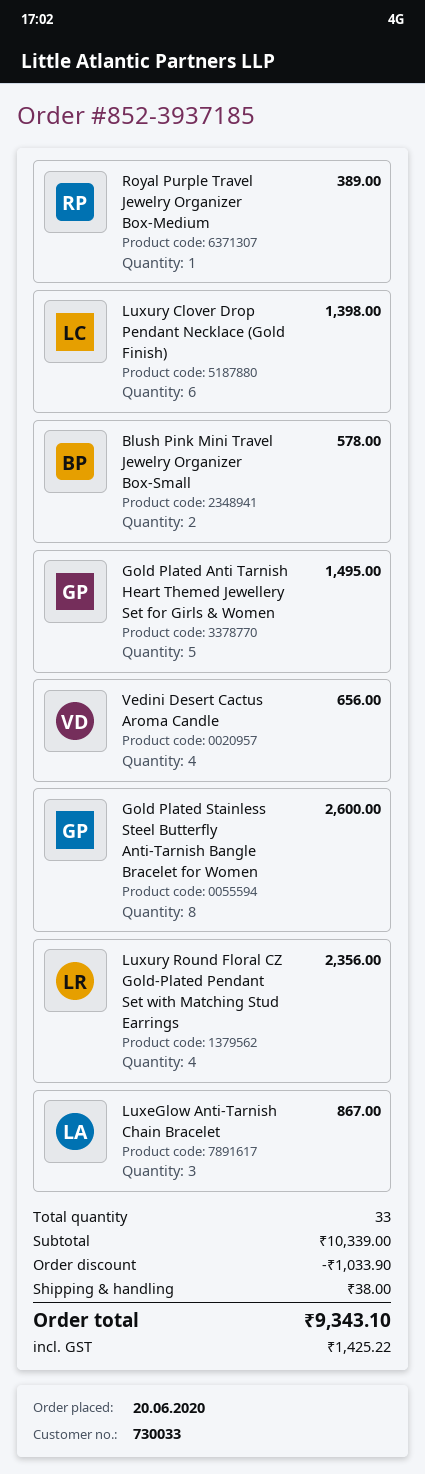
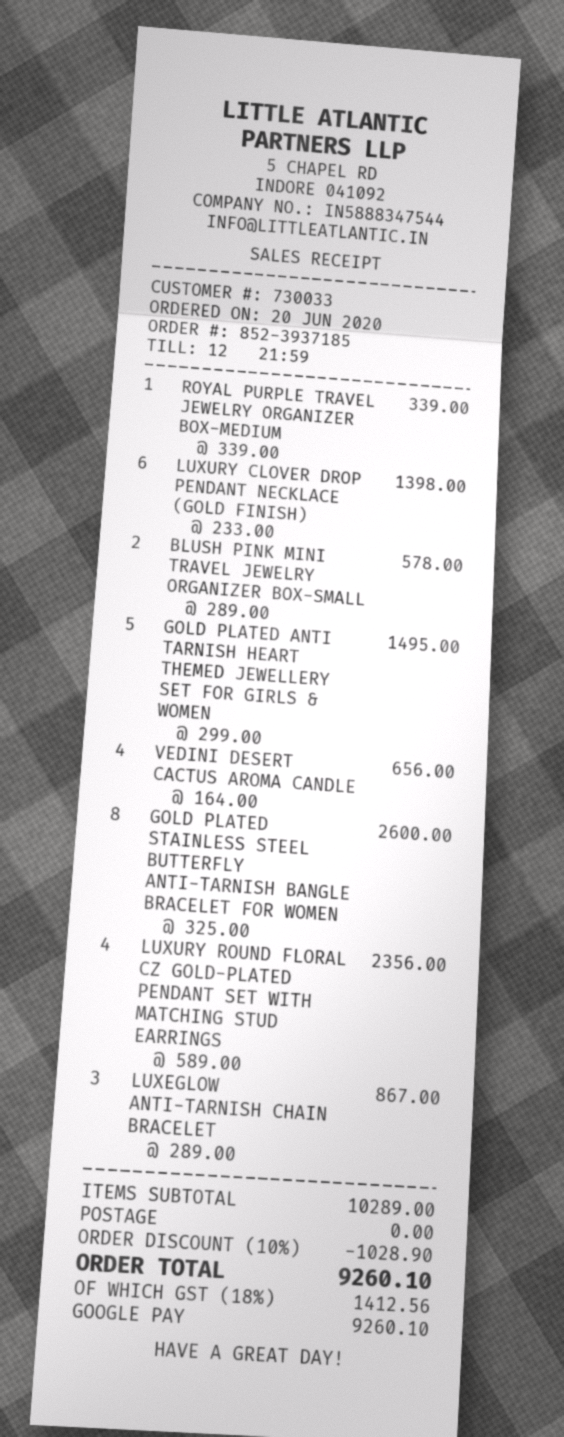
Royal Purple Travel Jewelry Organizer Box-Medium: 1 for 389.00 -> 1 for 339.00
subtotal: 10339.00 -> 10289.00
discount: 1033.90 -> 1028.90
shipping: 38.00 -> 0.00
tax: 1425.22 -> 1412.56
total: 9343.10 -> 9260.10

